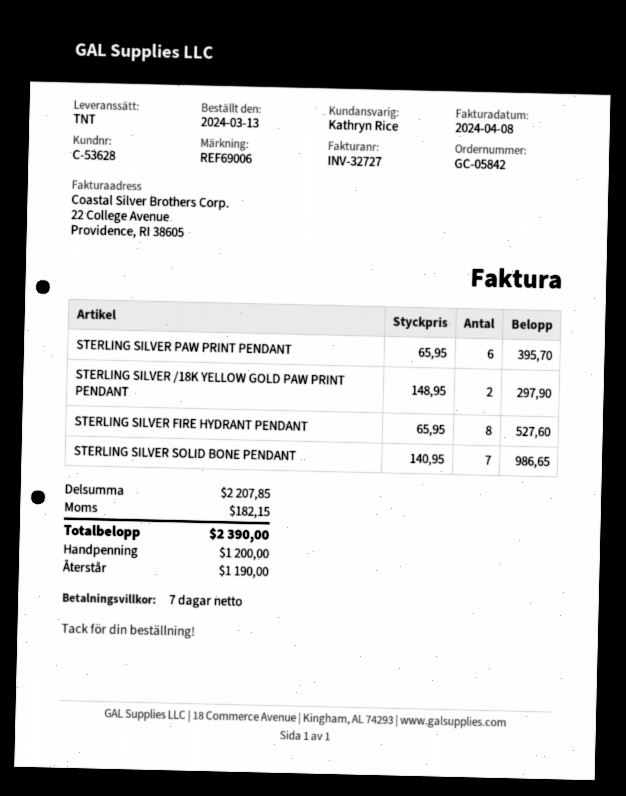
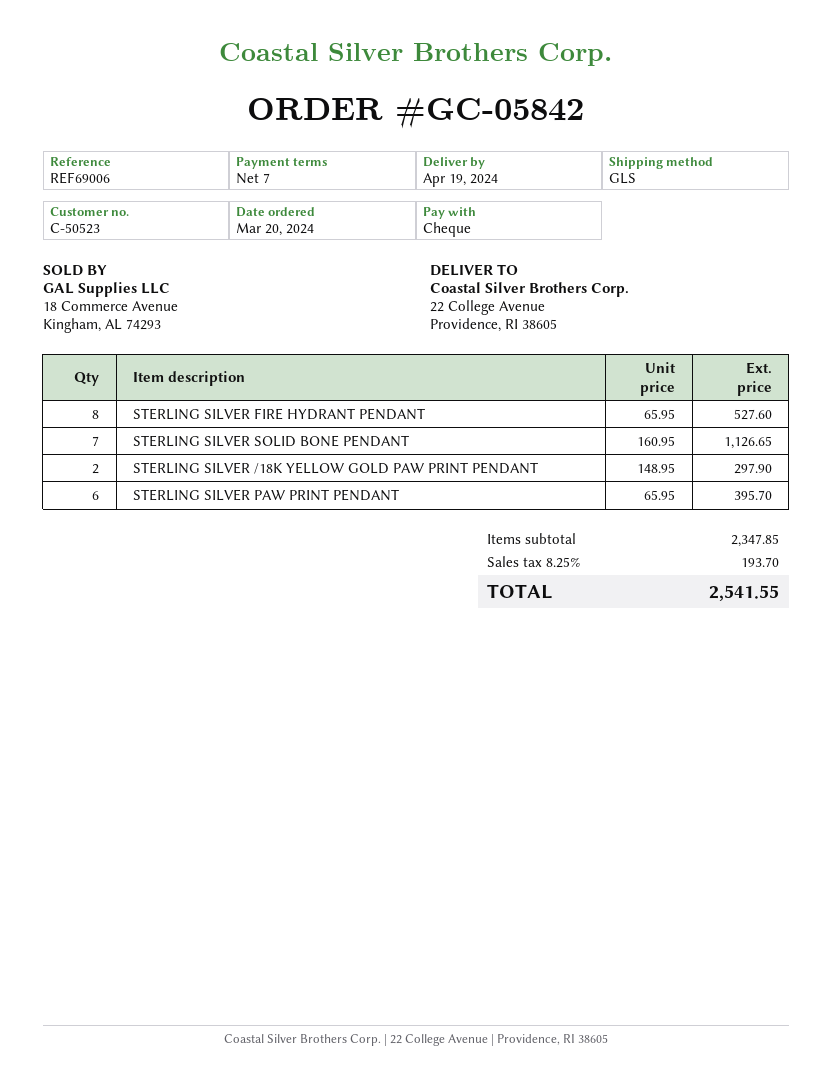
order date: 2024-03-13 -> 2024-03-20
customer number: C-53628 -> C-50523
shipping method: TNT -> GLS
STERLING SILVER SOLID BONE PENDANT: 7 x 140.95 = 986.65 -> 7 x 160.95 = 1126.65
subtotal: 2207.85 -> 2347.85
tax: 182.15 -> 193.70
total: 2390.00 -> 2541.55

